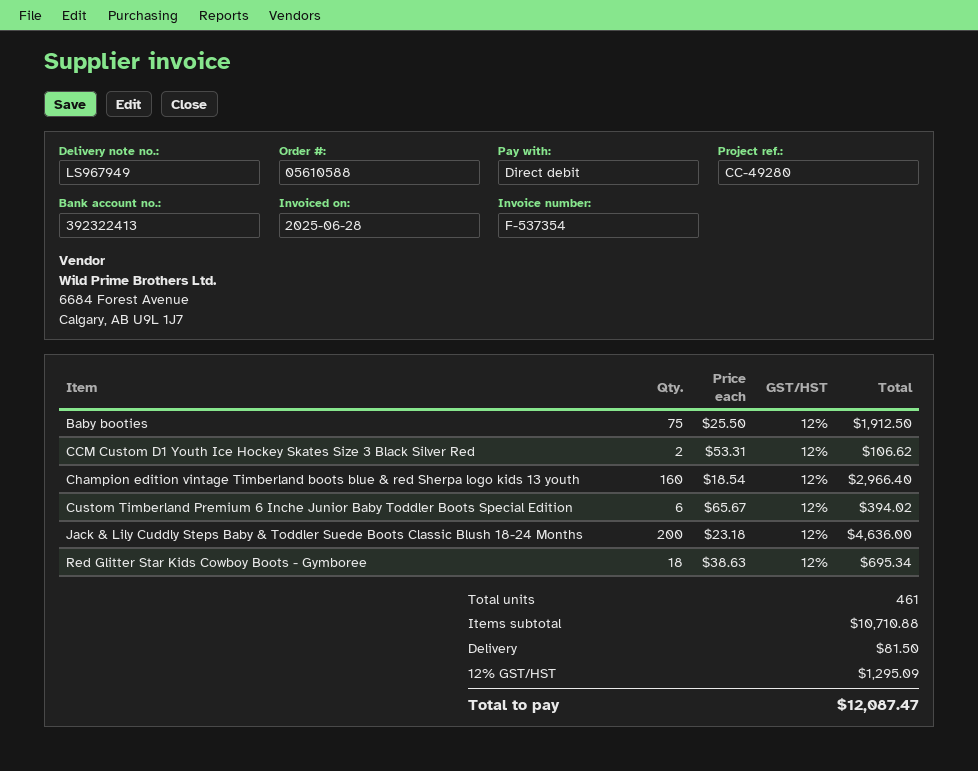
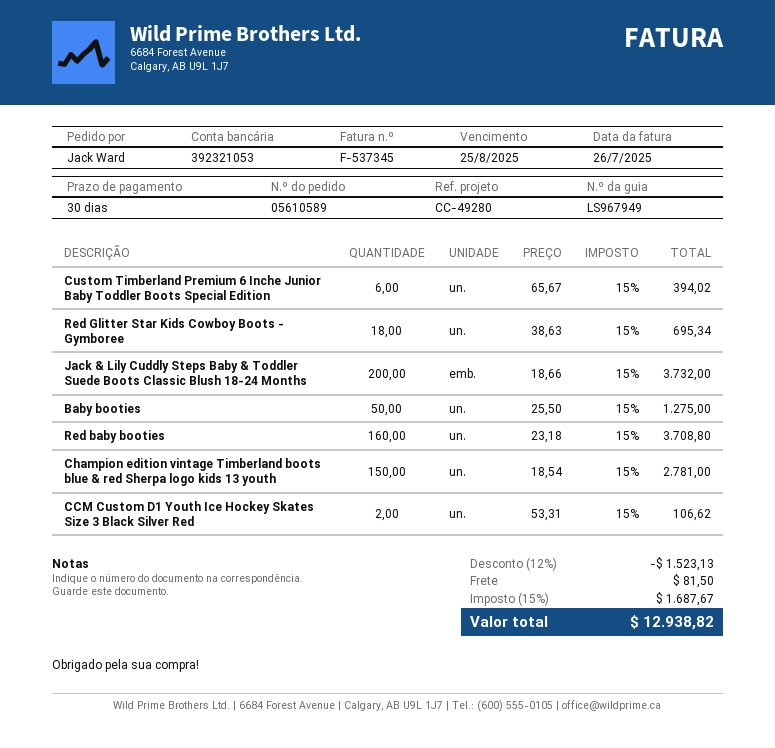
order number: 05610588 -> 05610589
invoice number: F-537354 -> F-537345
invoice date: 2025-06-28 -> 2025-07-26
bank account: 392322413 -> 392321053
Baby booties: 75 x 25.50 = 1912.50 -> 50 x 25.50 = 1275.00
Champion edition vintage Timberland boots blue & red Sherpa logo kids 13 youth: 160 x 18.54 = 2966.40 -> 150 x 18.54 = 2781.00
Jack & Lily Cuddly Steps Baby & Toddler Suede Boots Classic Blush 18-24 Months: 200 x 23.18 = 4636.00 -> 200 x 18.66 = 3732.00
Red baby booties: none -> 160 x 23.18 = 3708.80
discount: none -> 12% = 1523.13
tax: 12% = 1295.09 -> 15% = 1687.67
total: 12087.47 -> 12938.82

